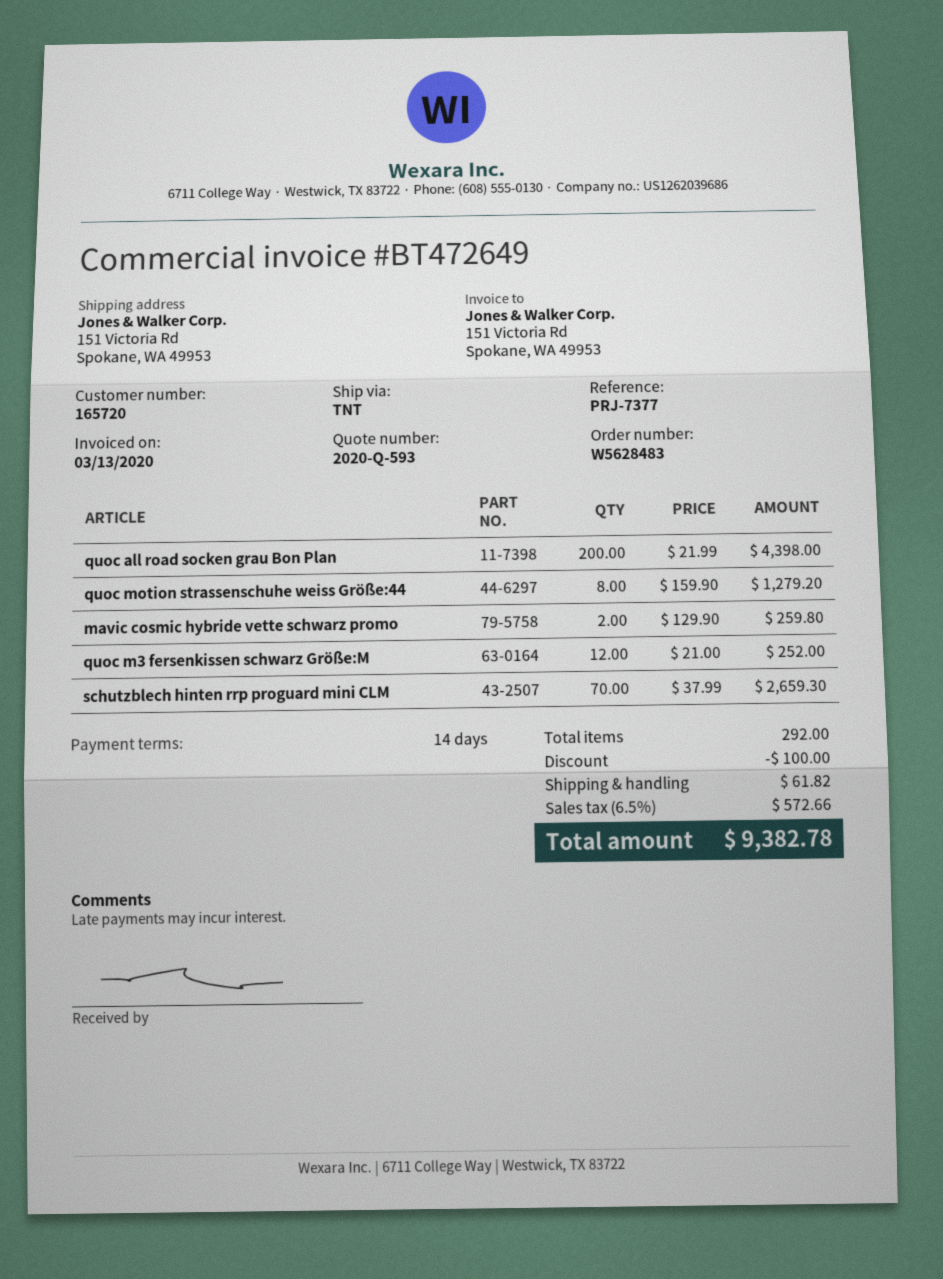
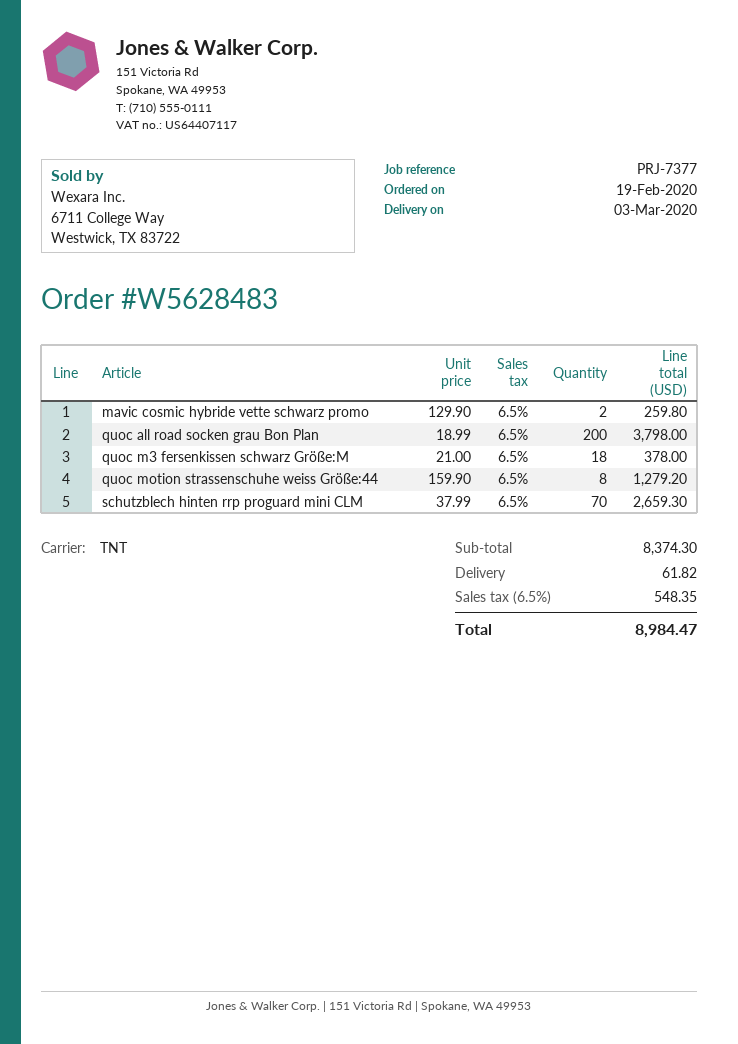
quoc all road socken grau Bon Plan: 200 x 21.99 = 4398.00 -> 200 x 18.99 = 3798.00
quoc m3 fersenkissen schwarz Größe:M: 12 x 21.00 = 252.00 -> 18 x 21.00 = 378.00
discount: 100.00 -> none
tax: 6.5% = 572.66 -> 6.5% = 548.35
total: 9382.78 -> 8984.47

